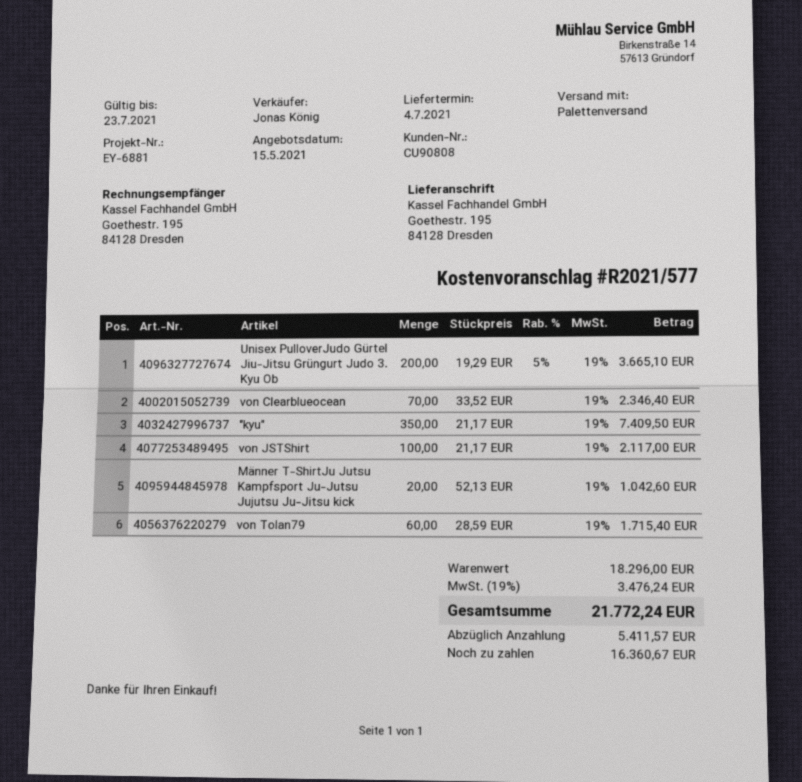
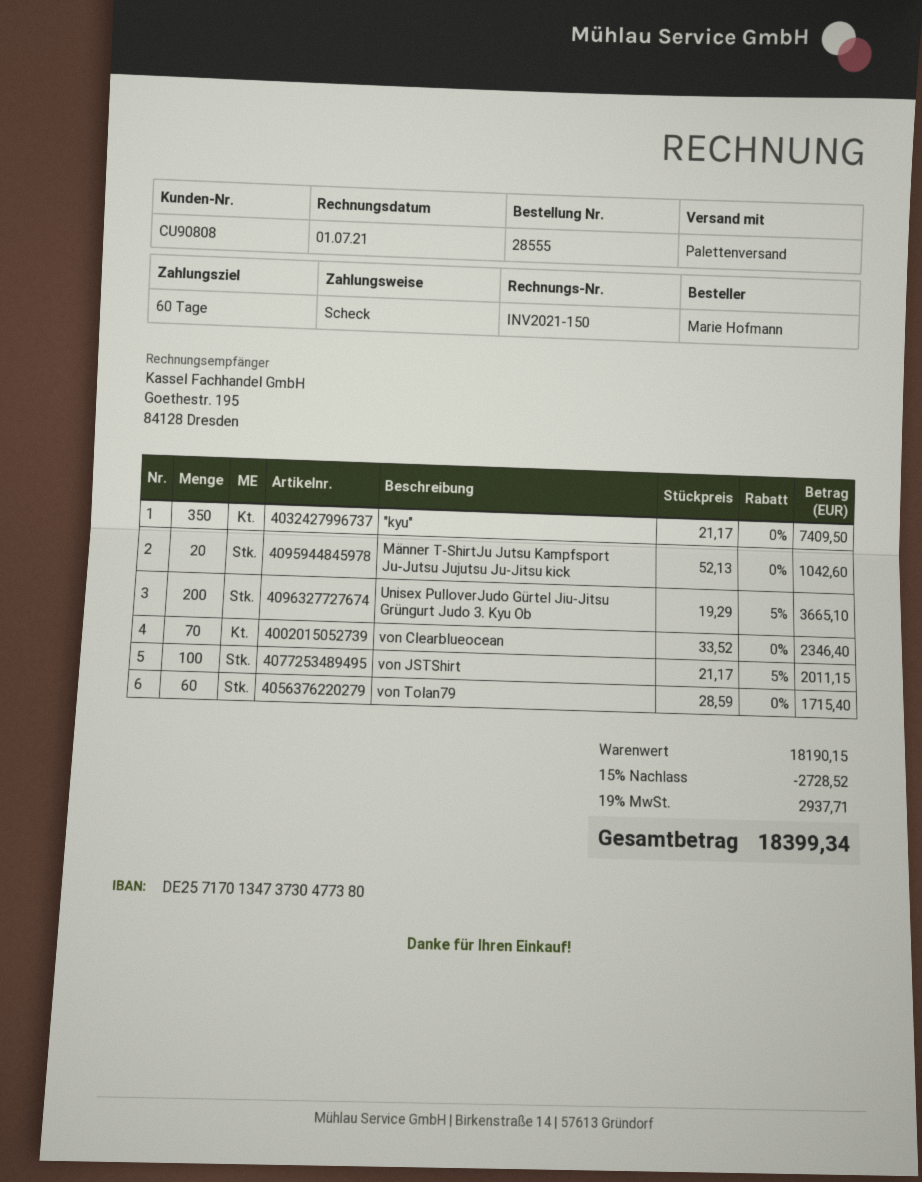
von JSTShirt: 100 x 21.17 = 2117.00 -> 100 x 21.17 - 5% = 2011.15
subtotal: 18296.00 -> 18190.15
discount: none -> 15% = 2728.52
tax: 19% = 3476.24 -> 19% = 2937.71
total: 21772.24 -> 18399.34

